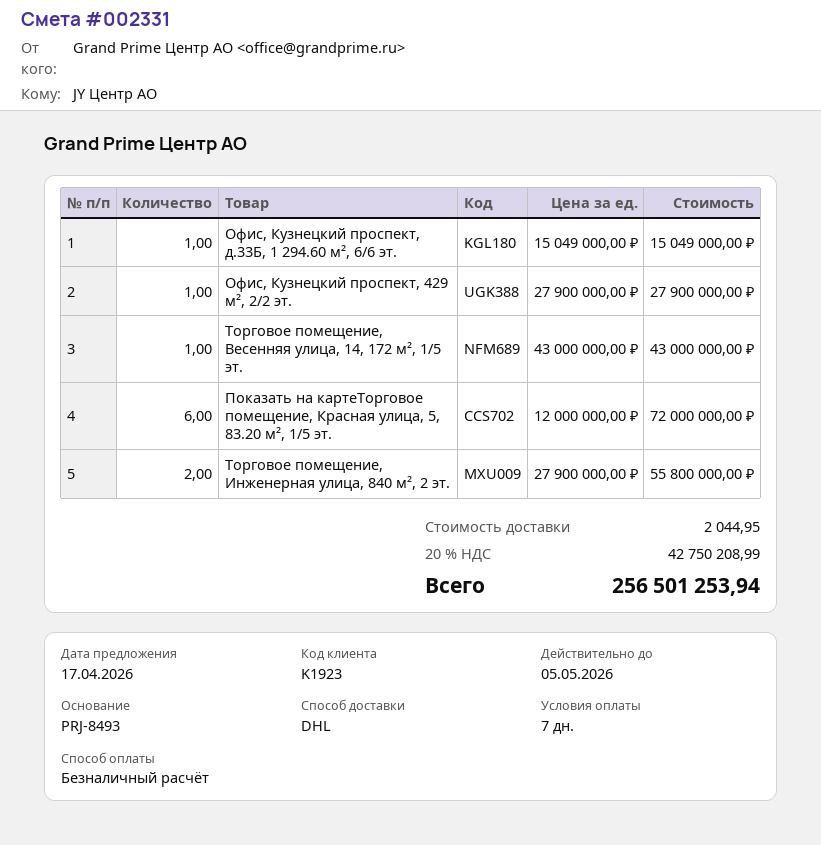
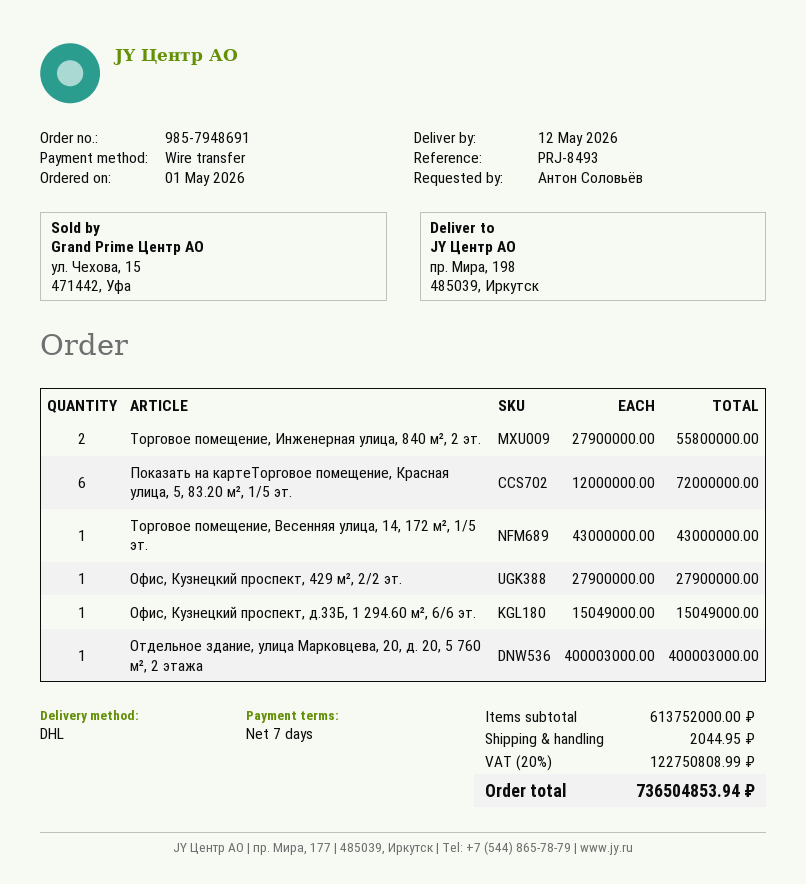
Отдельное здание, улица Марковцева, 20, д. 20, 5 760 м², 2 этажа: none -> 1 x 400003000.00 = 400003000.00
tax: 20% = 42750208.99 -> 20% = 122750808.99
total: 256501253.94 -> 736504853.94

